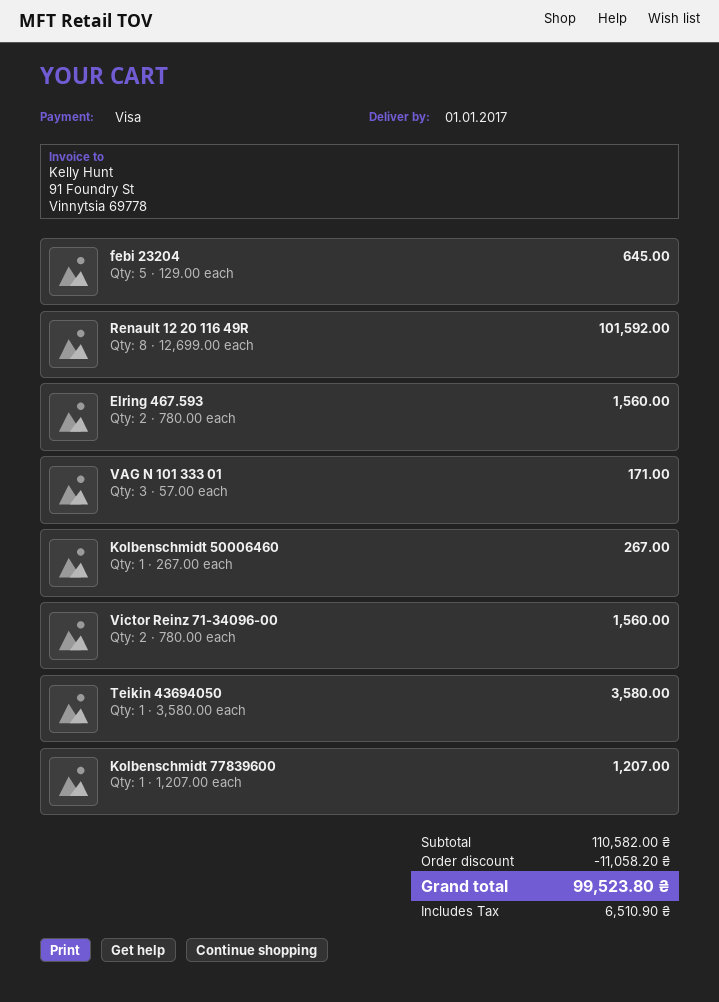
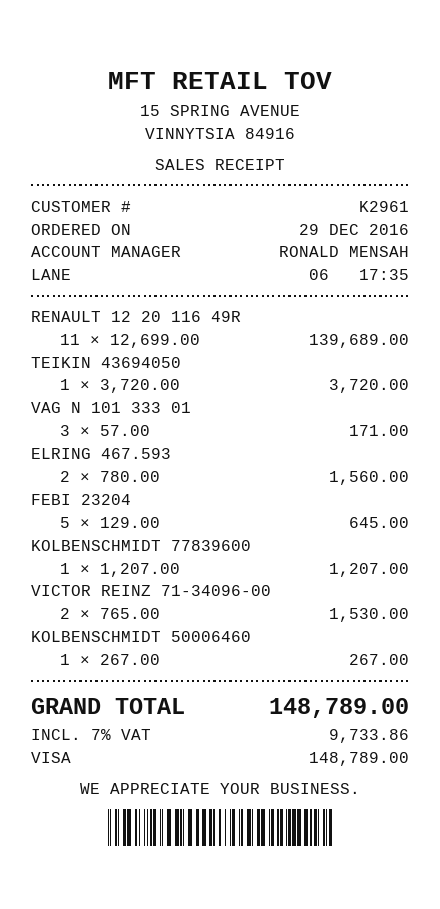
Renault 12 20 116 49R: 8 x 12699.00 = 101592.00 -> 11 x 12699.00 = 139689.00
Victor Reinz 71-34096-00: 2 x 780.00 = 1560.00 -> 2 x 765.00 = 1530.00
Teikin 43694050: 1 x 3580.00 = 3580.00 -> 1 x 3720.00 = 3720.00
discount: 11058.20 -> none
tax: 6510.90 -> 9733.86
total: 99523.80 -> 148789.00

